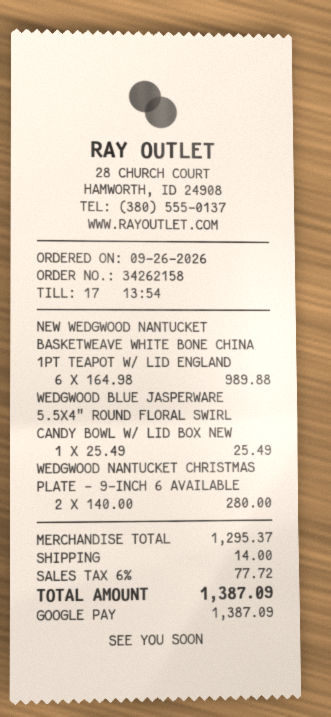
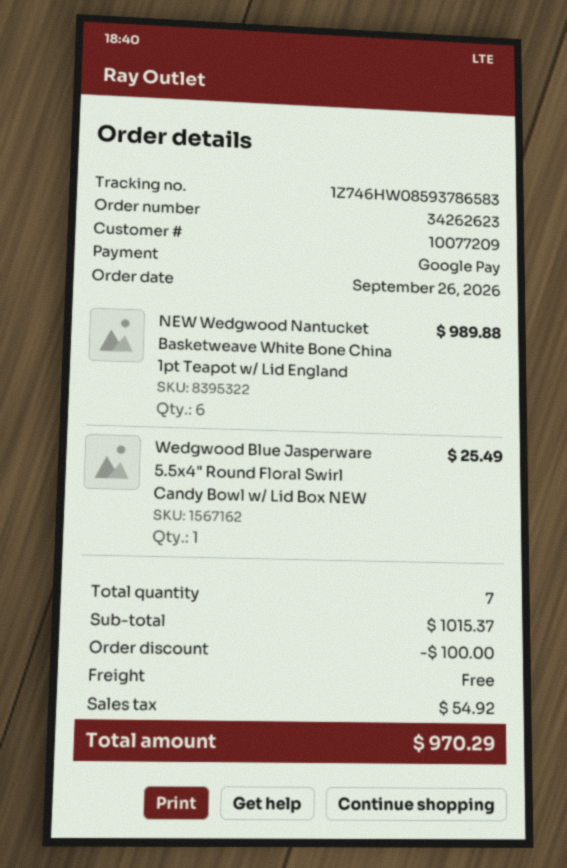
order number: 34262158 -> 34262623
WEDGWOOD NANTUCKET CHRISTMAS PLATE - 9-INCH 6 AVAILABLE: 2 for 280.00 -> none
subtotal: 1295.37 -> 1015.37
discount: none -> 100.00
shipping: 14.00 -> 0.00
tax: 77.72 -> 54.92
total: 1387.09 -> 970.29

